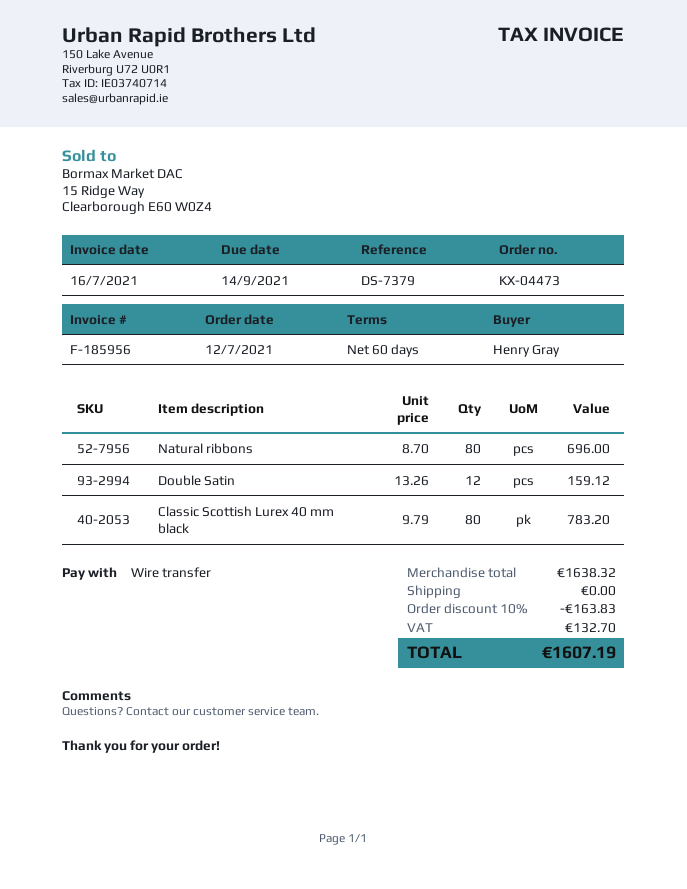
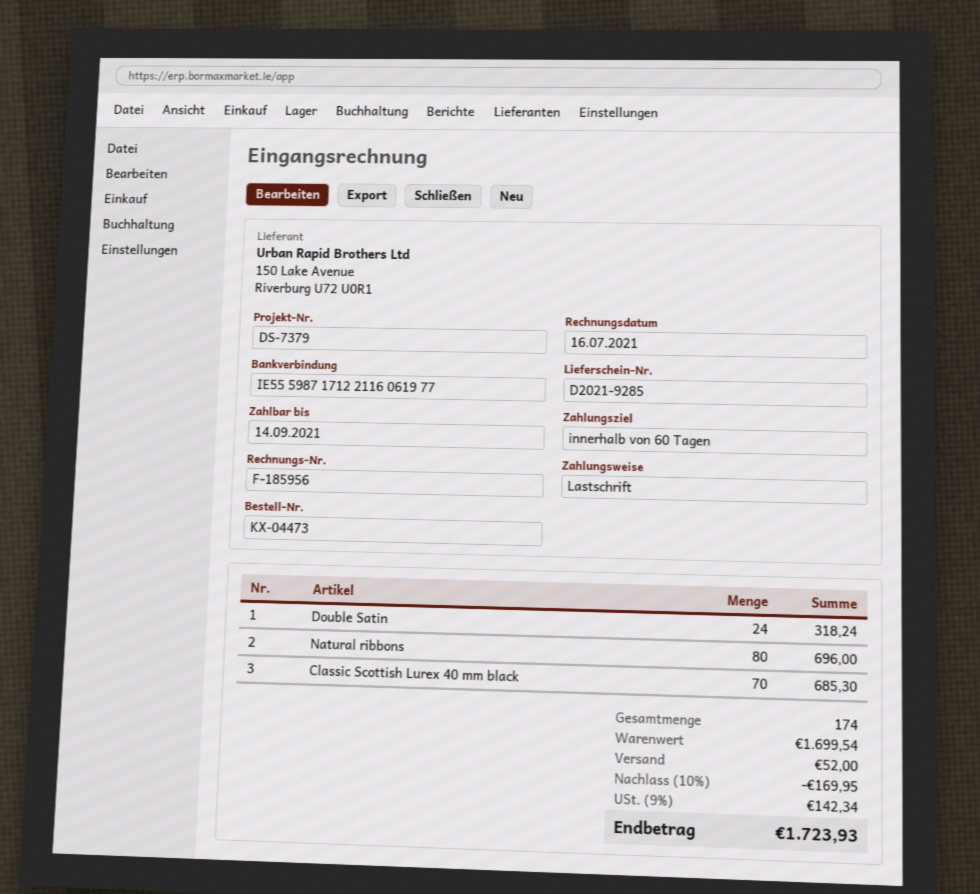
payment method: bank transfer -> direct debit
Double Satin: 12 for 159.12 -> 24 for 318.24
Classic Scottish Lurex 40 mm black: 80 for 783.20 -> 70 for 685.30
subtotal: 1638.32 -> 1699.54
discount: 10% = 163.83 -> 10% = 169.95
shipping: 0.00 -> 52.00
tax: 132.70 -> 142.34
total: 1607.19 -> 1723.93

